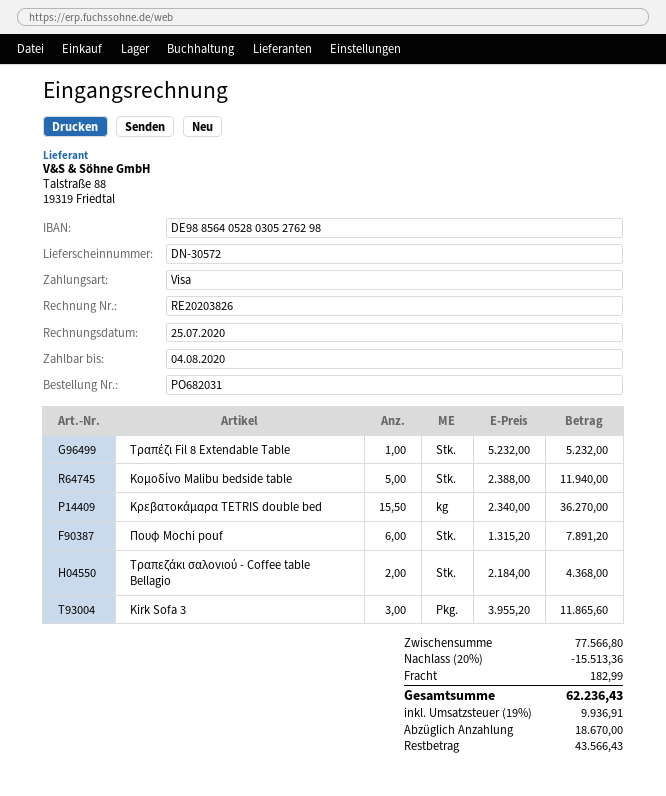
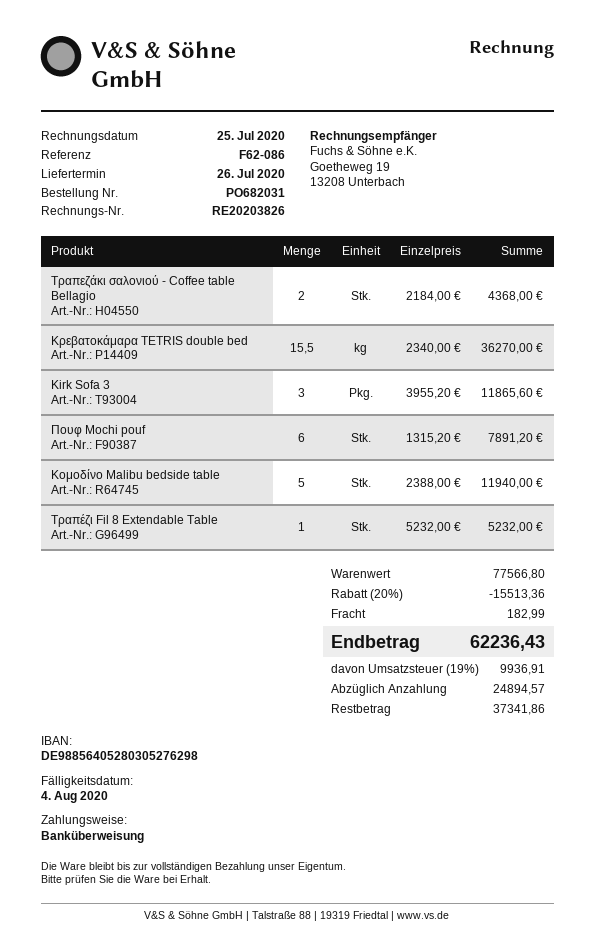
payment method: Visa -> bank transfer
deposit: 18670.00 -> 24894.57
balance: 43566.43 -> 37341.86

